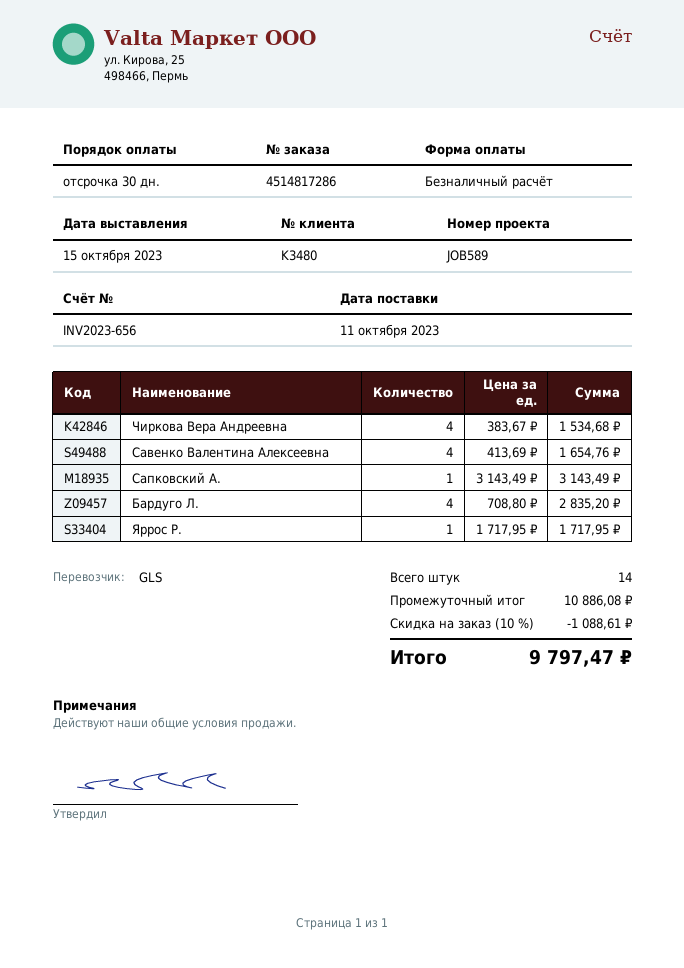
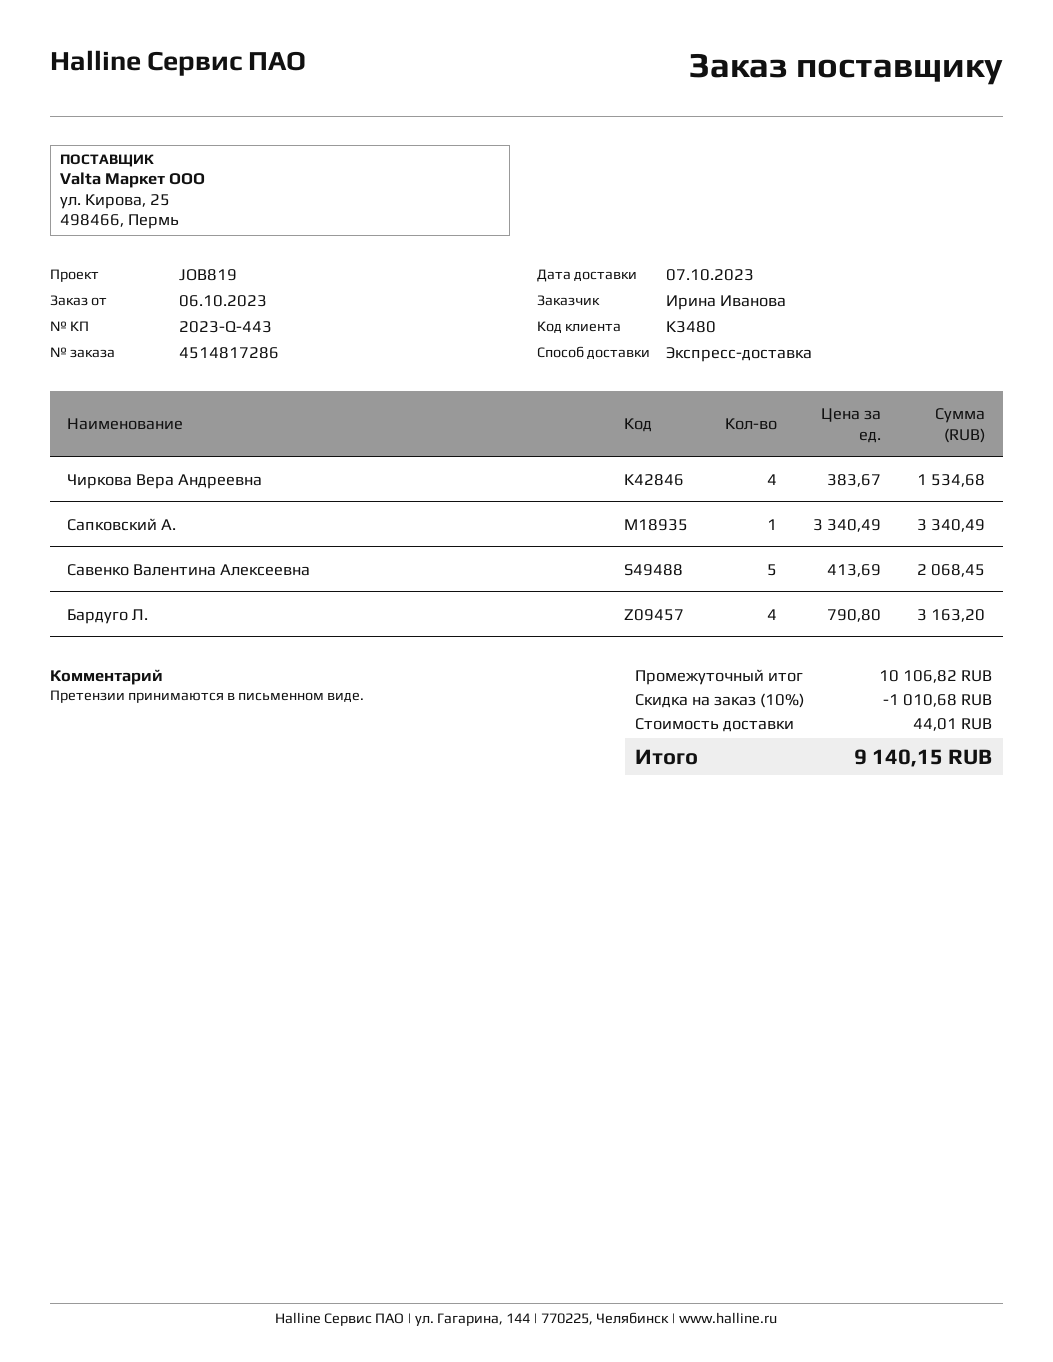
delivery date: 2023-10-11 -> 2023-10-07
reference: JOB589 -> JOB819
shipping method: GLS -> express
Савенко Валентина Алексеевна: 4 x 413.69 = 1654.76 -> 5 x 413.69 = 2068.45
Сапковский А.: 1 x 3143.49 = 3143.49 -> 1 x 3340.49 = 3340.49
Бардуго Л.: 4 x 708.80 = 2835.20 -> 4 x 790.80 = 3163.20
Яррос Р.: 1 x 1717.95 = 1717.95 -> none
subtotal: 10886.08 -> 10106.82
discount: 10% = 1088.61 -> 10% = 1010.68
shipping: none -> 44.01
total: 9797.47 -> 9140.15

